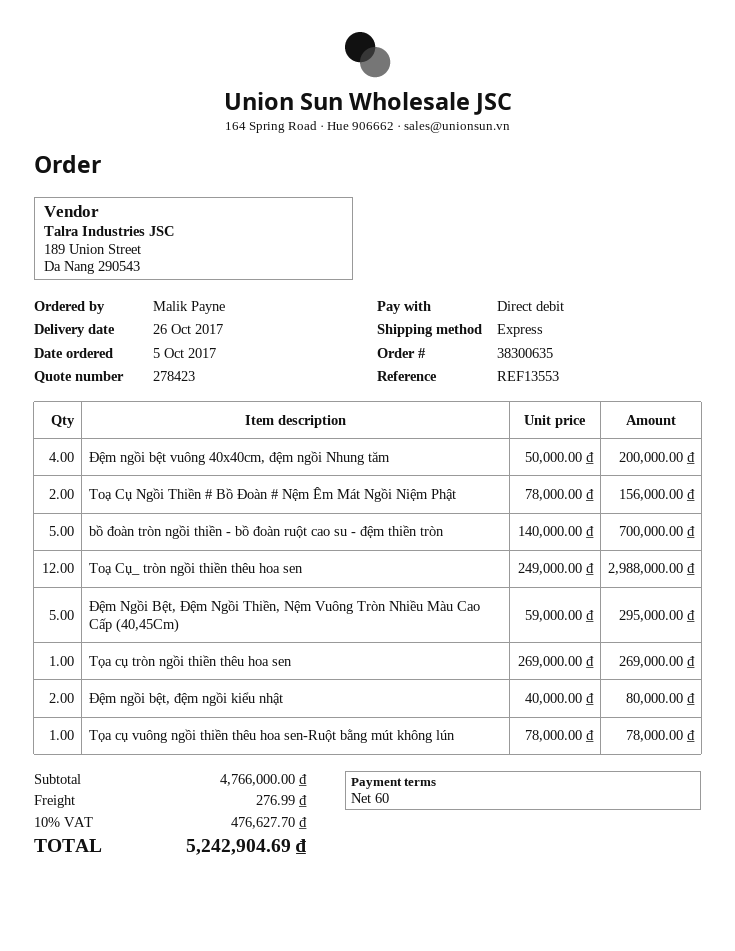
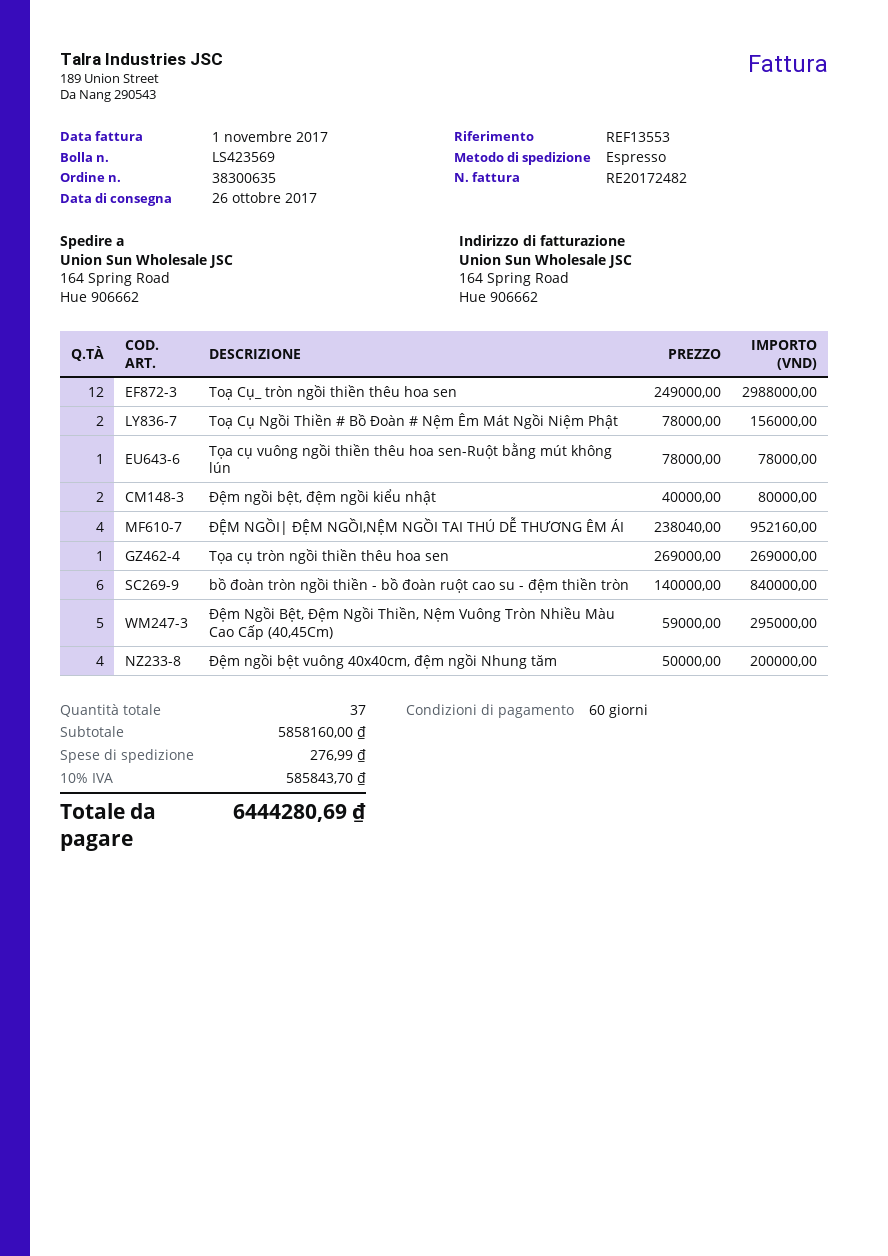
bồ đoàn tròn ngồi thiền - bồ đoàn ruột cao su - đệm thiền tròn: 5 x 140000.00 = 700000.00 -> 6 x 140000.00 = 840000.00
ĐỆM NGỒI| ĐỆM NGỒI,NỆM NGỒI TAI THÚ DỄ THƯƠNG ÊM ÁI: none -> 4 x 238040.00 = 952160.00
subtotal: 4766000.00 -> 5858160.00
tax: 10% = 476627.70 -> 10% = 585843.70
total: 5242904.69 -> 6444280.69

